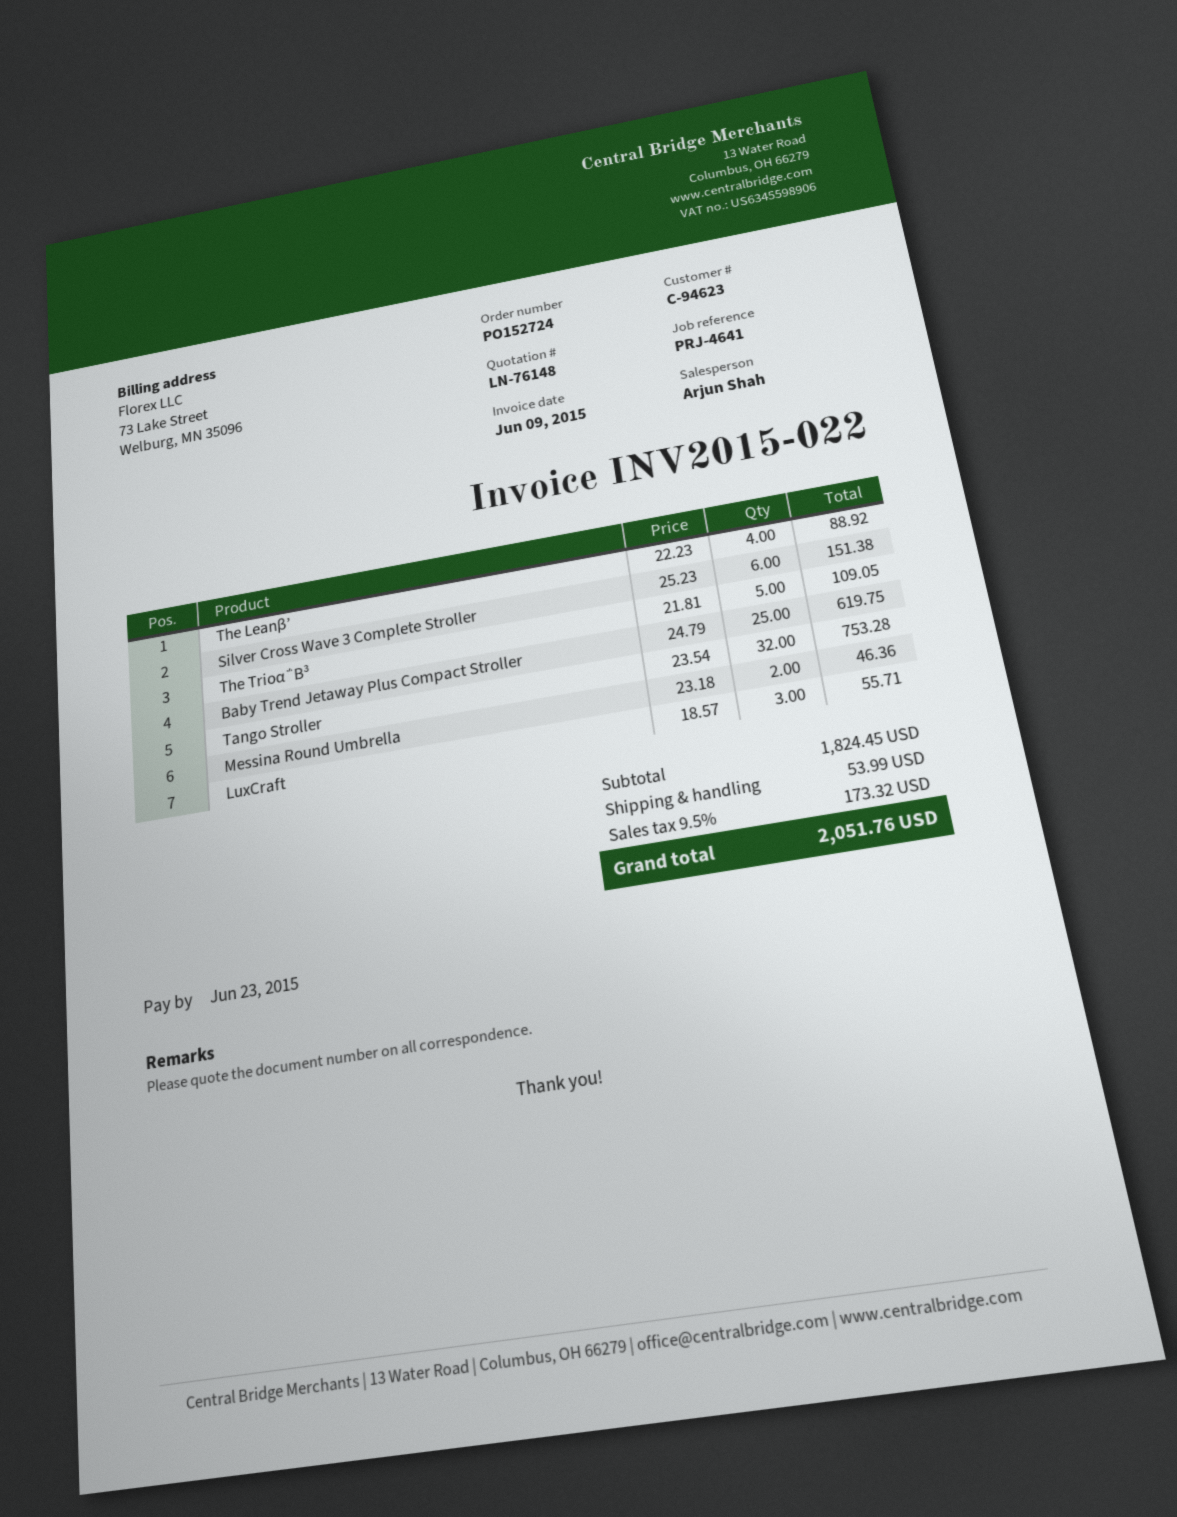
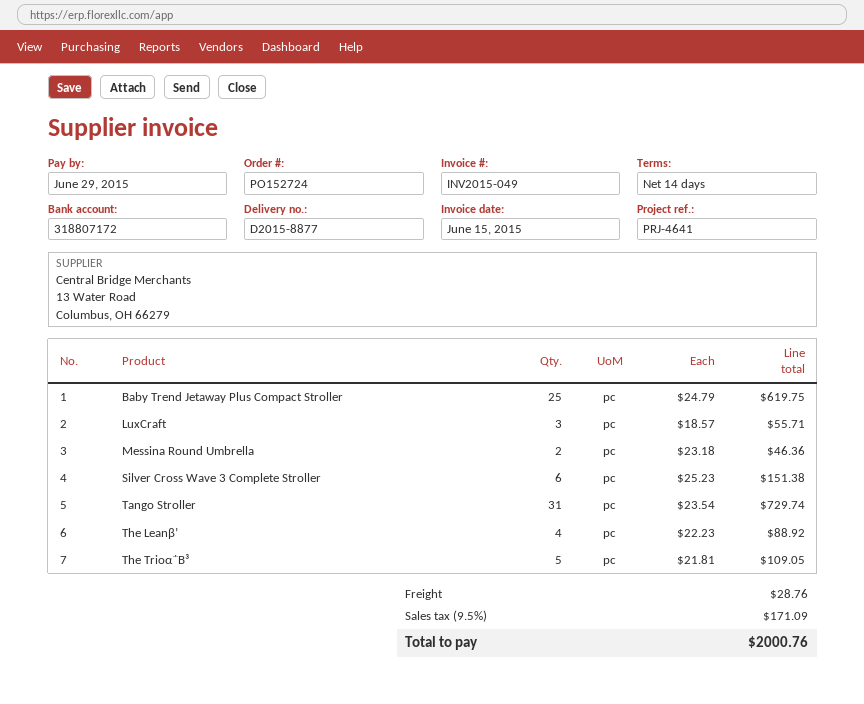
invoice number: INV2015-022 -> INV2015-049
invoice date: 2015-06-09 -> 2015-06-15
due date: 2015-06-23 -> 2015-06-29
Tango Stroller: 32 x 23.54 = 753.28 -> 31 x 23.54 = 729.74
shipping: 53.99 -> 28.76
tax: 9.5% = 173.32 -> 9.5% = 171.09
total: 2051.76 -> 2000.76

